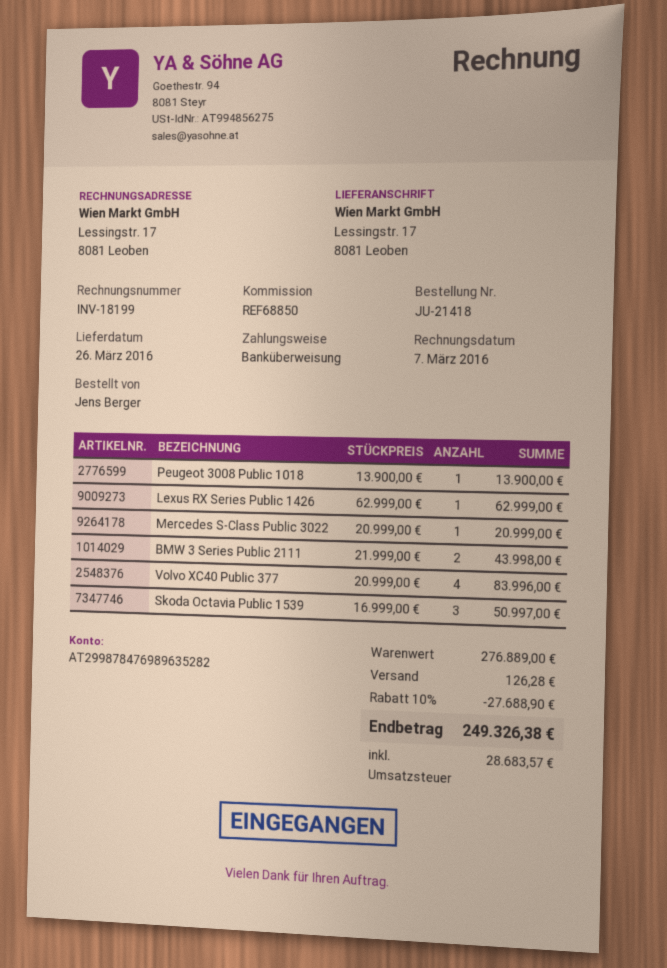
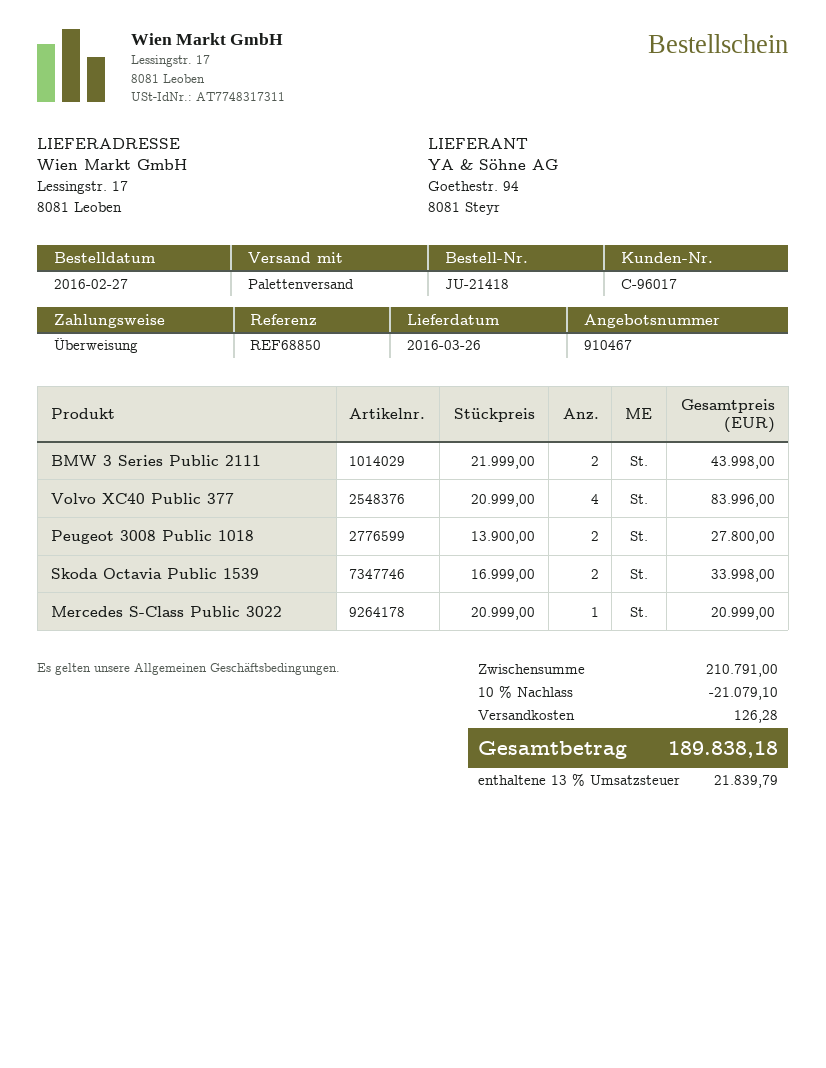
Peugeot 3008 Public 1018: 1 x 13900.00 = 13900.00 -> 2 x 13900.00 = 27800.00
Lexus RX Series Public 1426: 1 x 62999.00 = 62999.00 -> none
Skoda Octavia Public 1539: 3 x 16999.00 = 50997.00 -> 2 x 16999.00 = 33998.00
subtotal: 276889.00 -> 210791.00
discount: 10% = 27688.90 -> 10% = 21079.10
tax: 28683.57 -> 21839.79
total: 249326.38 -> 189838.18

